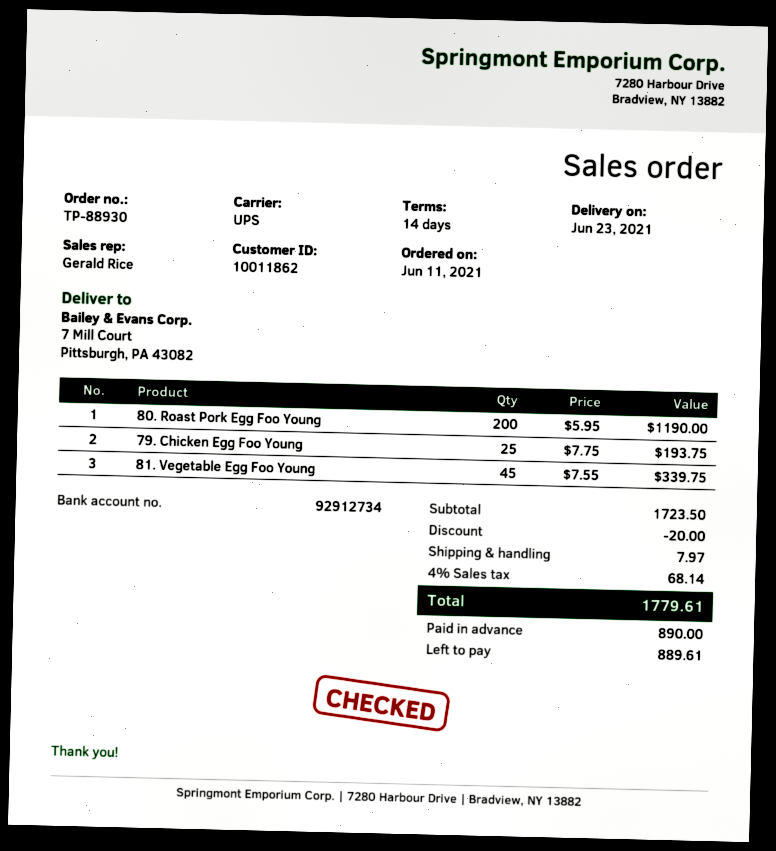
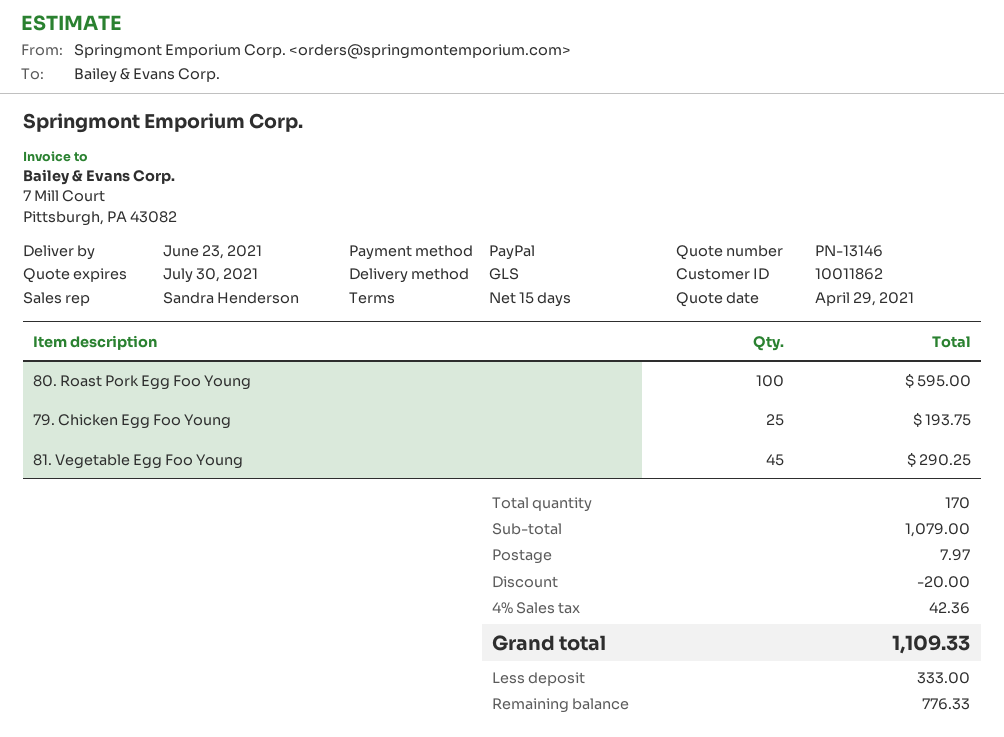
payment terms: 14 days -> 15 days
sales rep: Gerald Rice -> Sandra Henderson
shipping method: UPS -> GLS
80. Roast Pork Egg Foo Young: 200 for 1190.00 -> 100 for 595.00
81. Vegetable Egg Foo Young: 45 for 339.75 -> 45 for 290.25
subtotal: 1723.50 -> 1079.00
tax: 4% = 68.14 -> 4% = 42.36
total: 1779.61 -> 1109.33
deposit: 890.00 -> 333.00
balance: 889.61 -> 776.33

